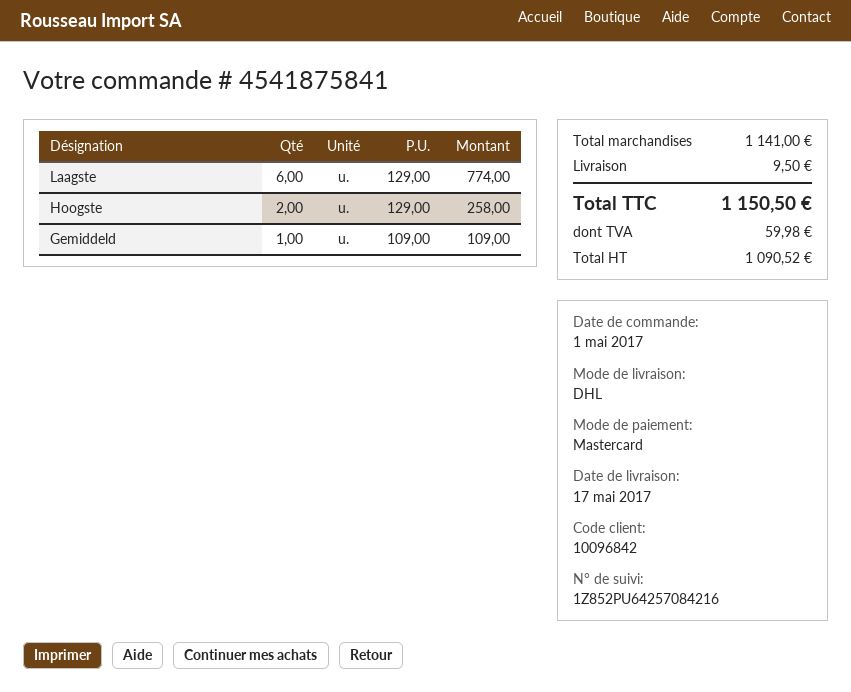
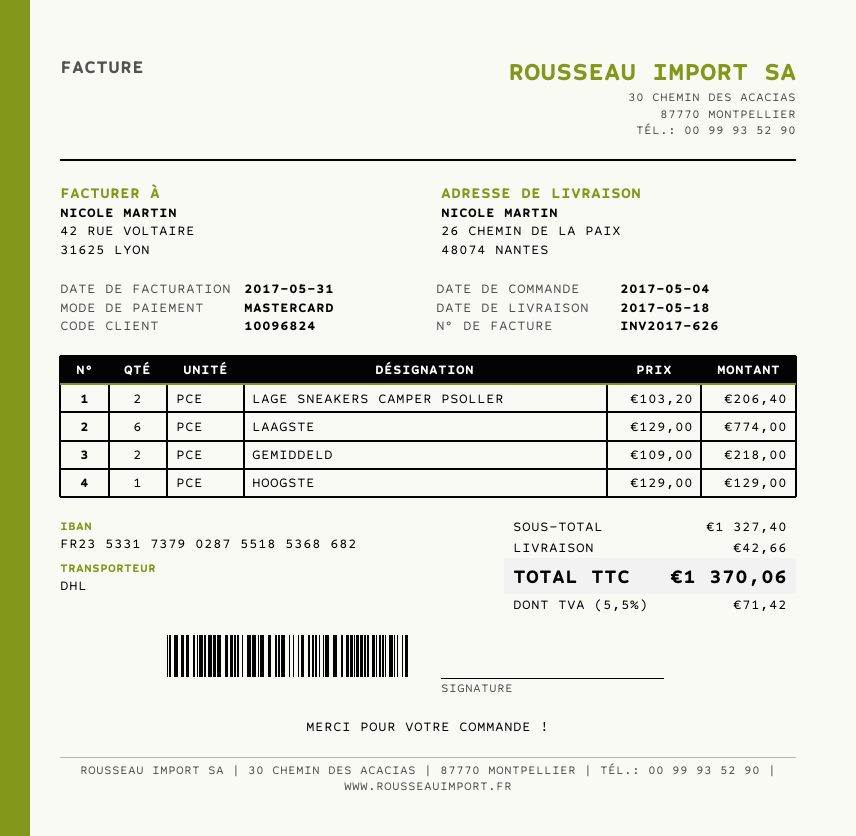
order date: 2017-05-01 -> 2017-05-04
delivery date: 2017-05-17 -> 2017-05-18
customer number: 10096842 -> 10096824
Hoogste: 2 x 129.00 = 258.00 -> 1 x 129.00 = 129.00
Gemiddeld: 1 x 109.00 = 109.00 -> 2 x 109.00 = 218.00
LAGE SNEAKERS CAMPER PSOLLER: none -> 2 x 103.20 = 206.40
subtotal: 1141.00 -> 1327.40
shipping: 9.50 -> 42.66
tax: 59.98 -> 71.42
total: 1150.50 -> 1370.06

